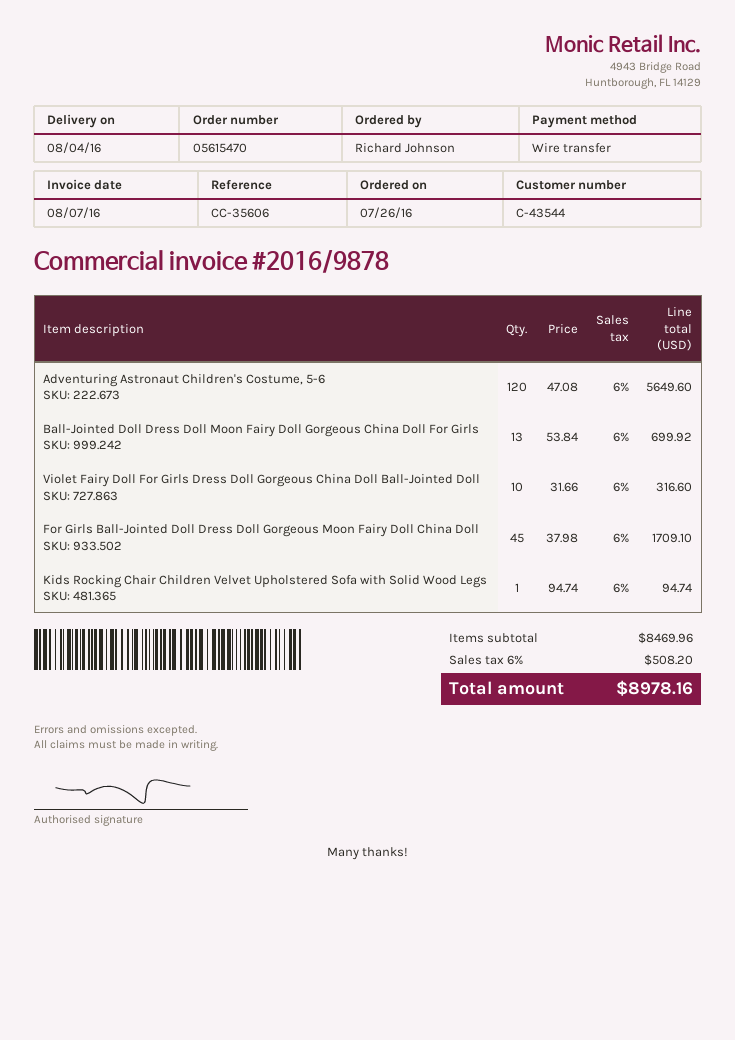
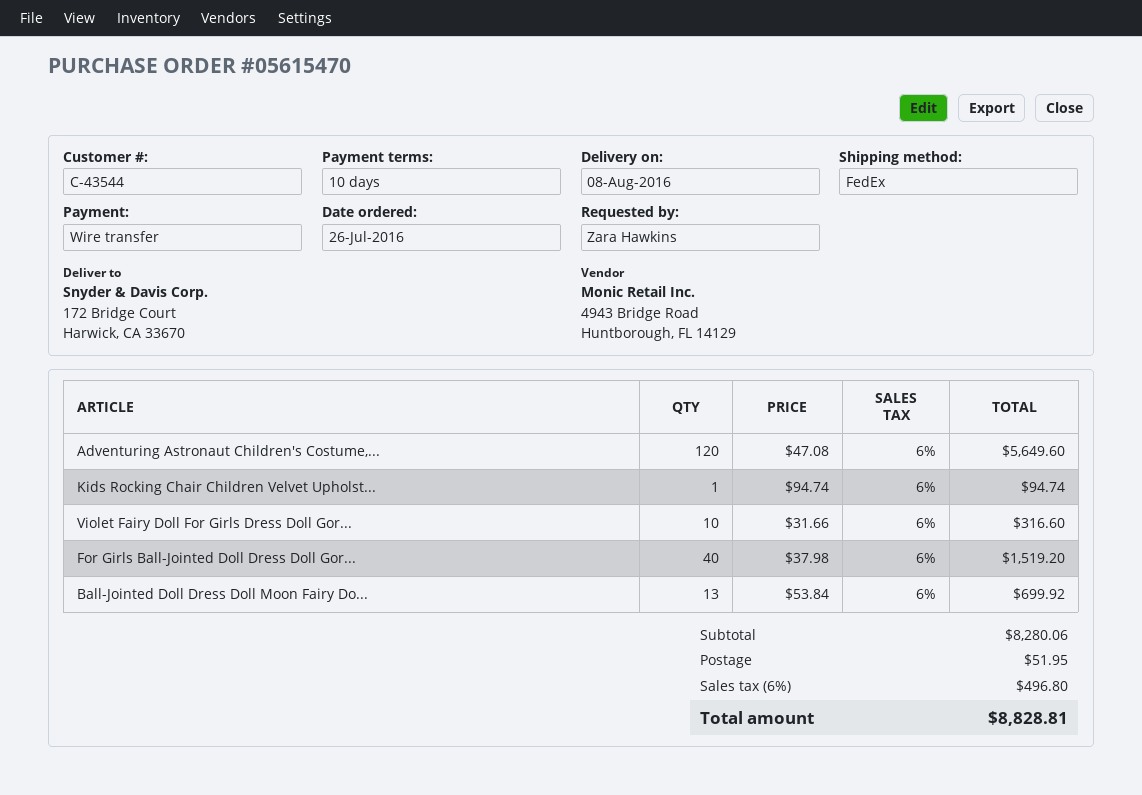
delivery date: 2016-08-04 -> 2016-08-08
ordered by: Richard Johnson -> Zara Hawkins
For Girls Ball-Jointed Doll Dress Doll Gorgeous Moon Fairy Doll China Doll: 45 x 37.98 = 1709.10 -> 40 x 37.98 = 1519.20
subtotal: 8469.96 -> 8280.06
shipping: none -> 51.95
tax: 6% = 508.20 -> 6% = 496.80
total: 8978.16 -> 8828.81

